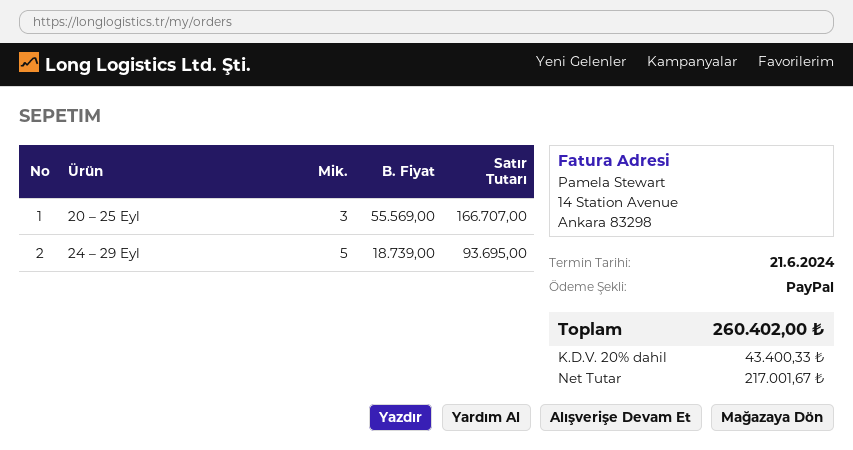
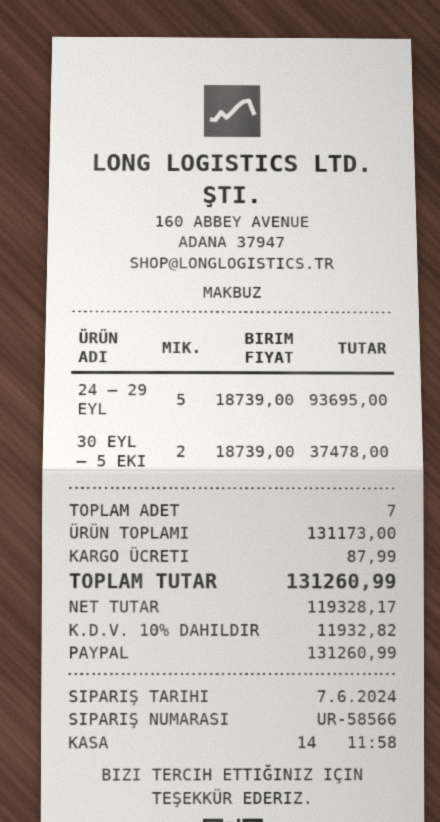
20 – 25 Eyl: 3 x 55569.00 = 166707.00 -> none
30 EYL – 5 EKI: none -> 2 x 18739.00 = 37478.00
shipping: none -> 87.99
net: 217001.67 -> 119328.17
tax: 20% = 43400.33 -> 10% = 11932.82
total: 260402.00 -> 131260.99

